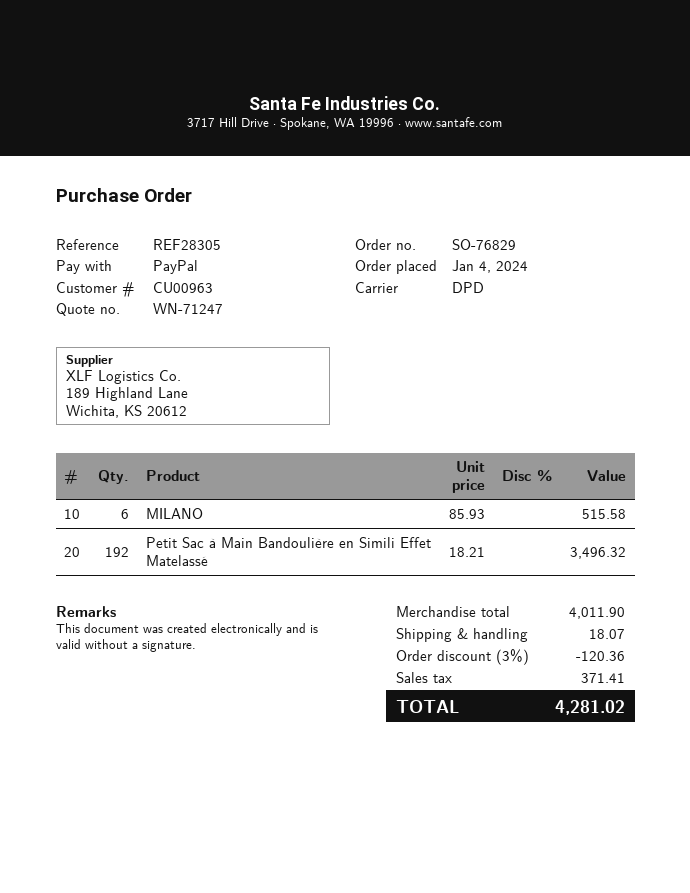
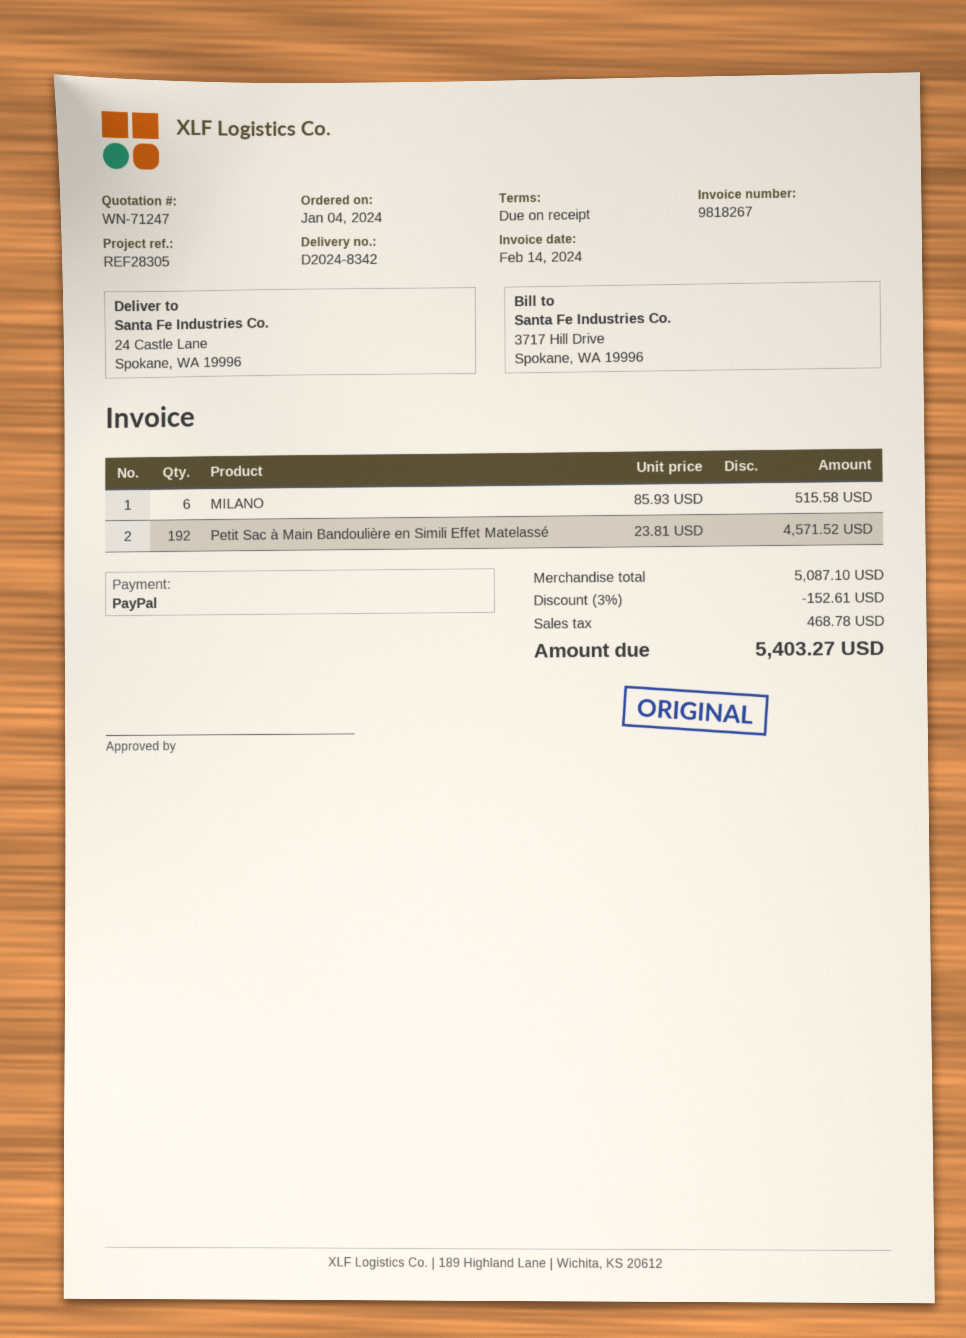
Petit Sac à Main Bandoulière en Simili Effet Matelassé: 192 x 18.21 = 3496.32 -> 192 x 23.81 = 4571.52
subtotal: 4011.90 -> 5087.10
discount: 3% = 120.36 -> 3% = 152.61
shipping: 18.07 -> none
tax: 371.41 -> 468.78
total: 4281.02 -> 5403.27

